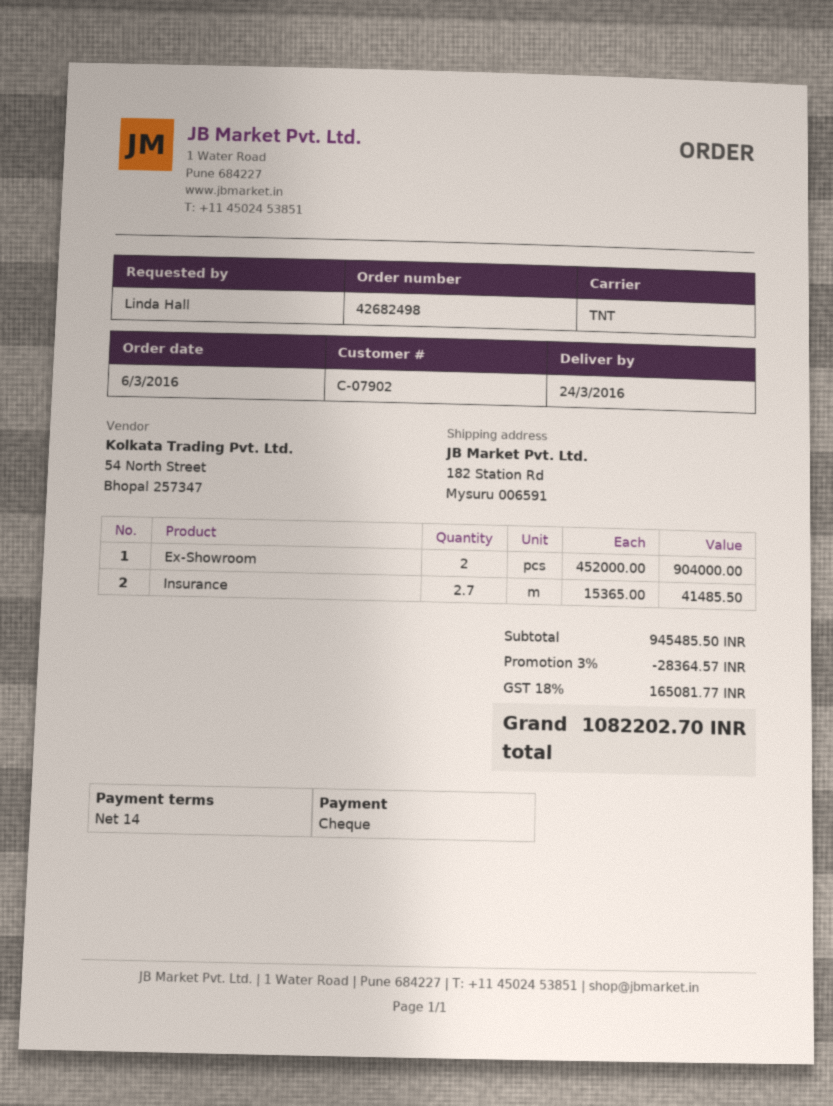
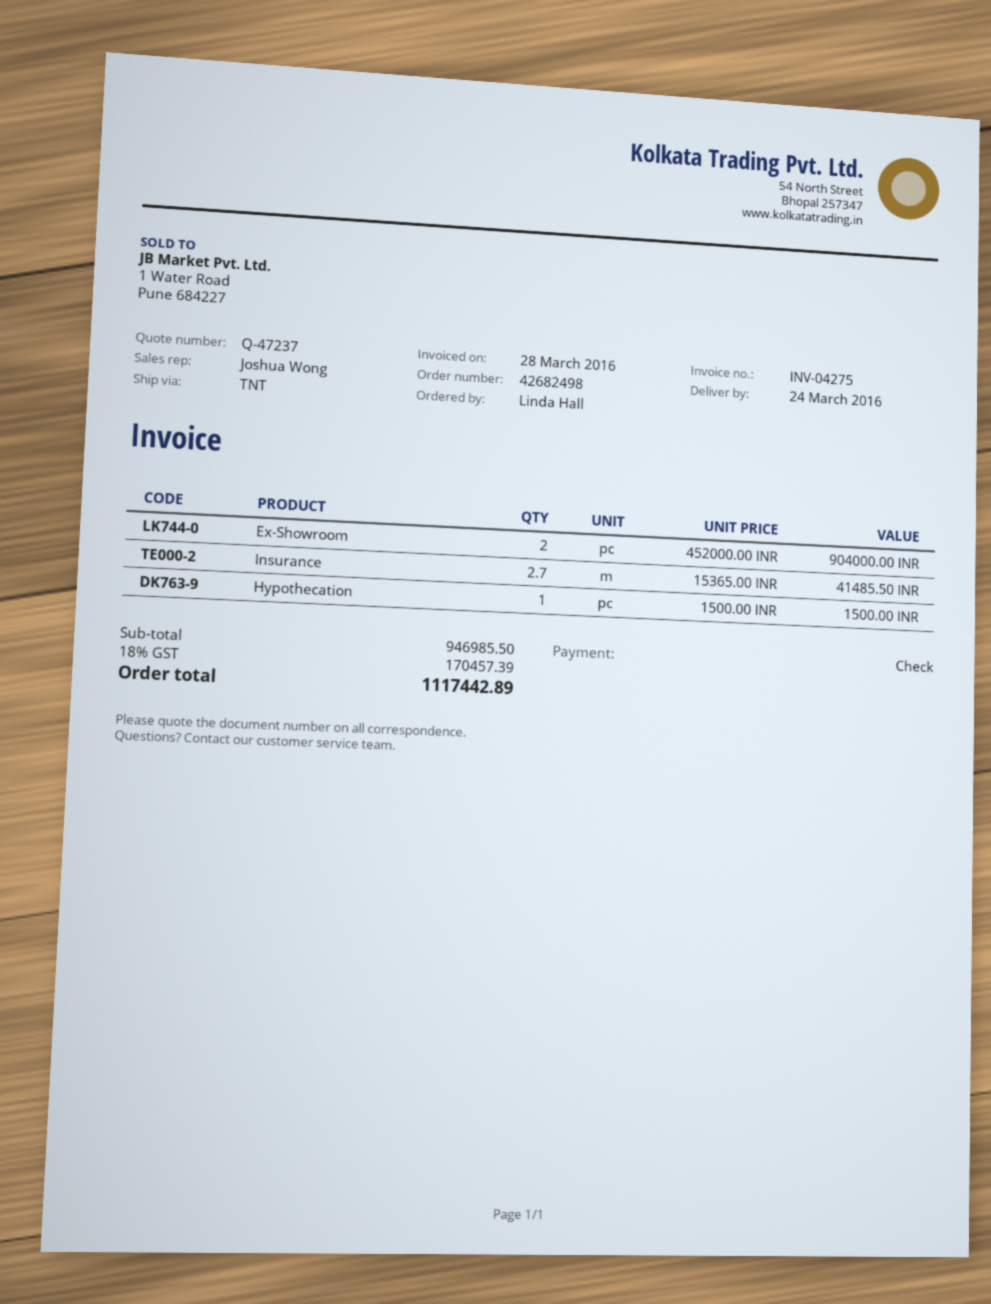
Hypothecation: none -> 1 x 1500.00 = 1500.00
subtotal: 945485.50 -> 946985.50
discount: 3% = 28364.57 -> none
tax: 18% = 165081.77 -> 18% = 170457.39
total: 1082202.70 -> 1117442.89

